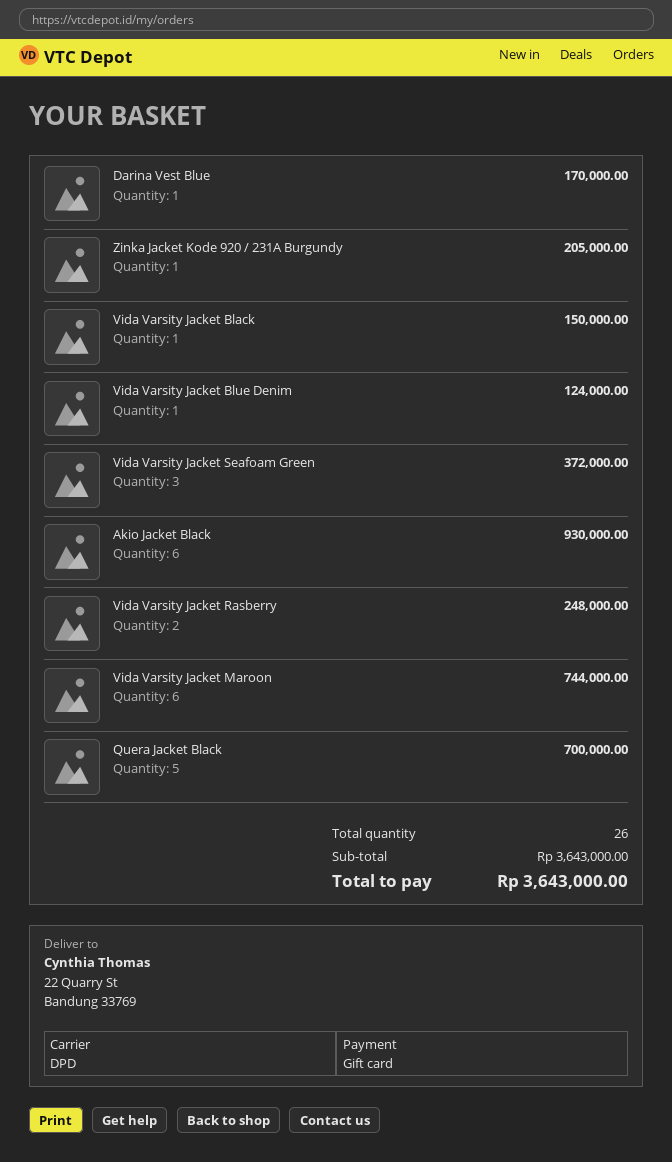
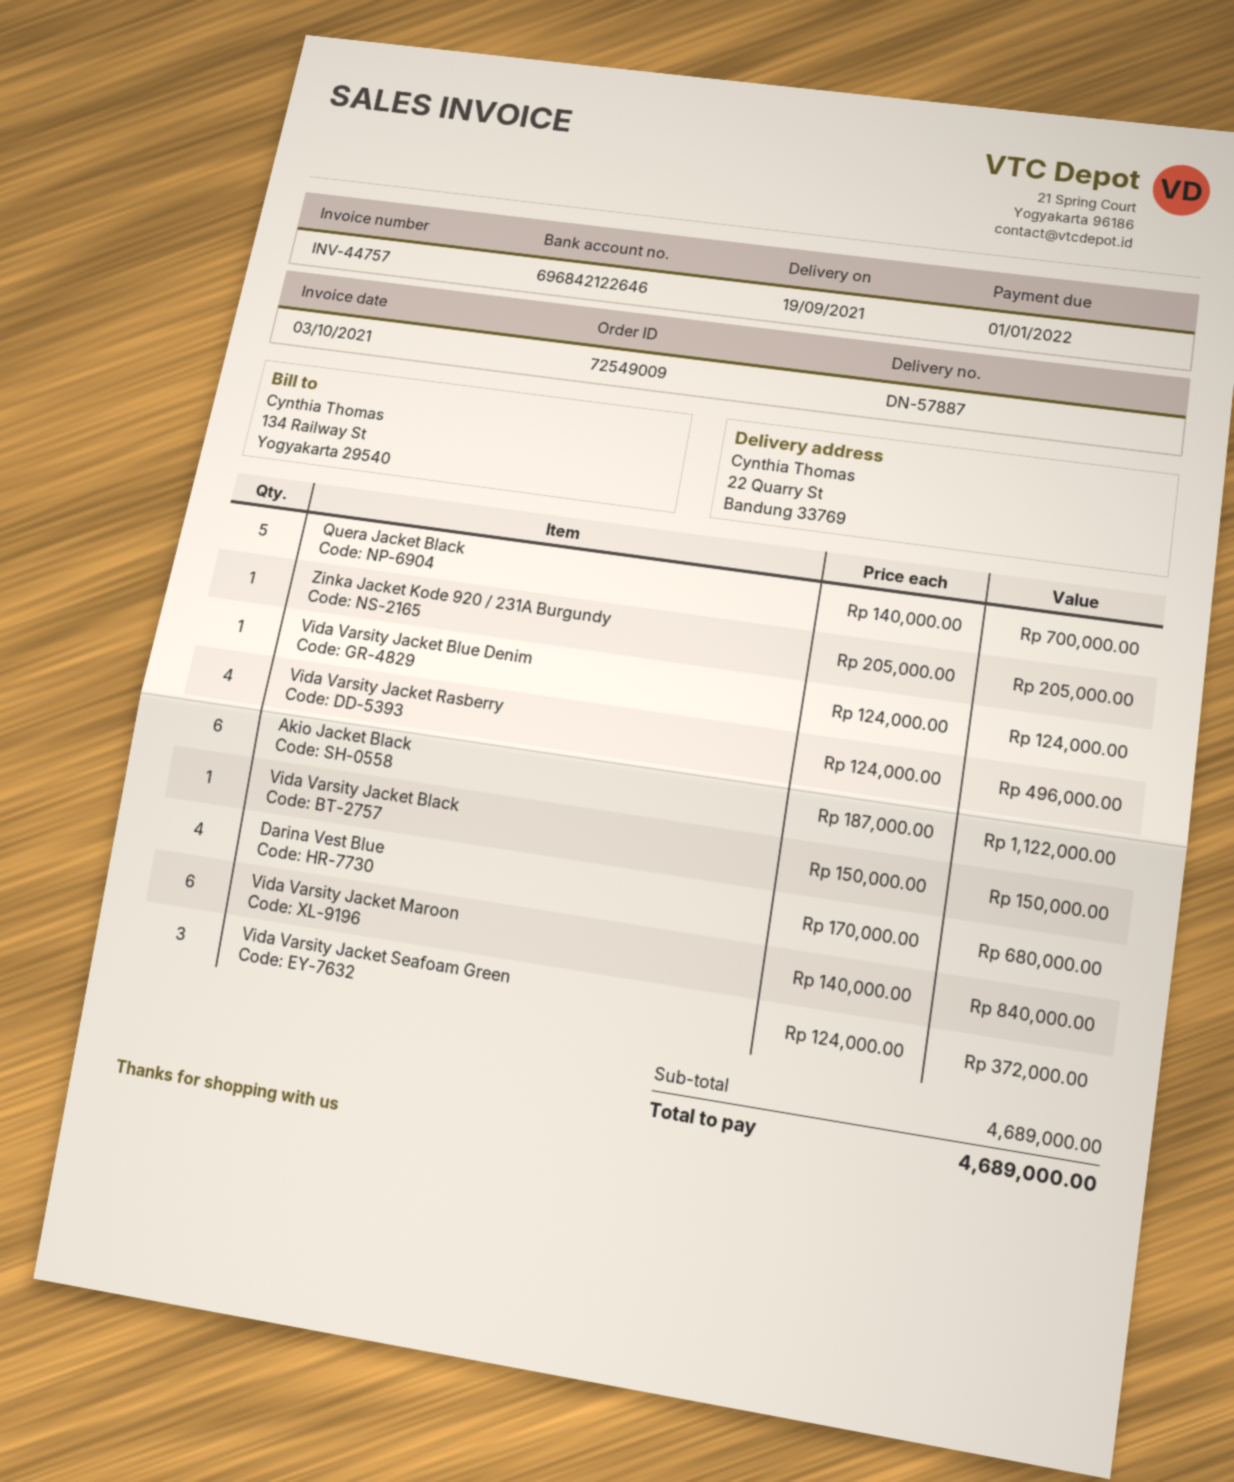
Darina Vest Blue: 1 for 170000.00 -> 4 for 680000.00
Akio Jacket Black: 6 for 930000.00 -> 6 for 1122000.00
Vida Varsity Jacket Rasberry: 2 for 248000.00 -> 4 for 496000.00
Vida Varsity Jacket Maroon: 6 for 744000.00 -> 6 for 840000.00
subtotal: 3643000.00 -> 4689000.00
total: 3643000.00 -> 4689000.00

